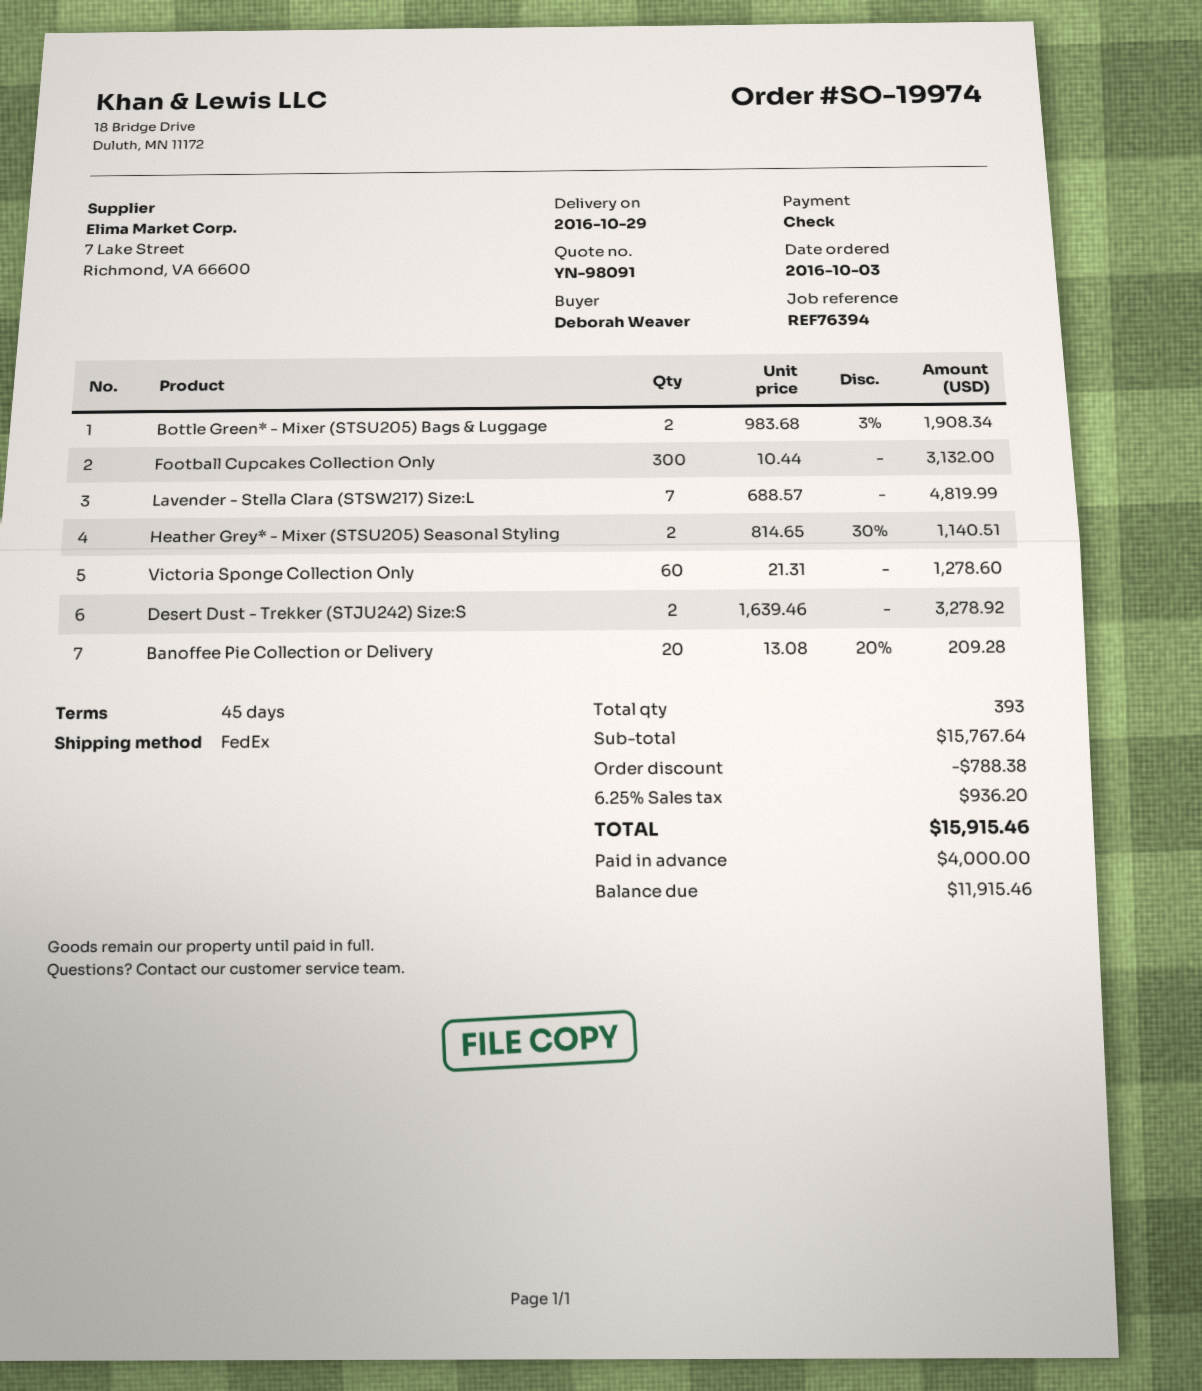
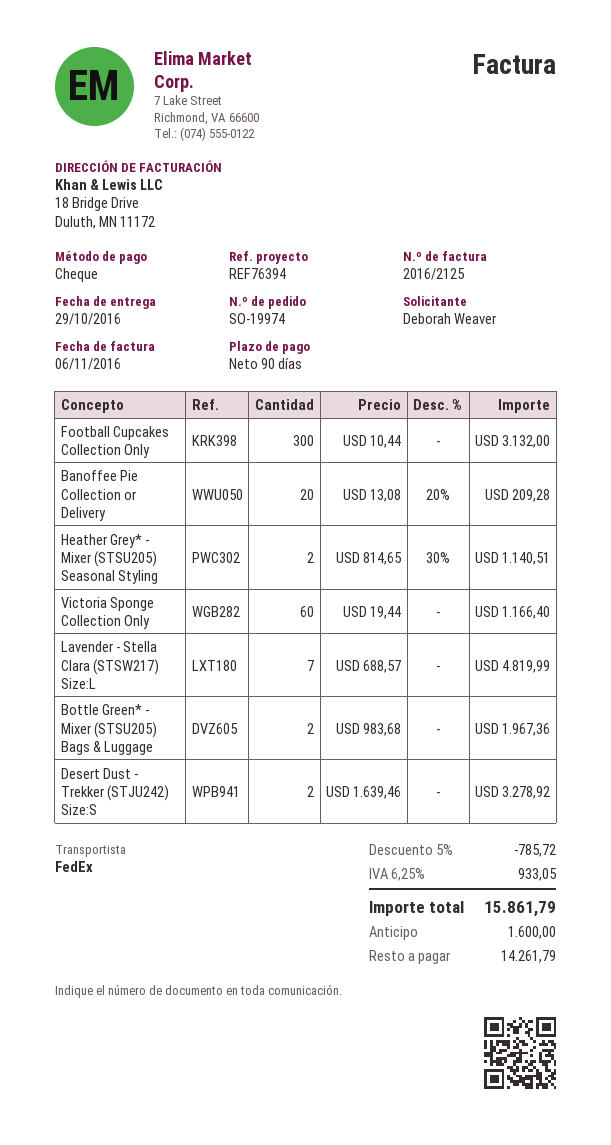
payment terms: 45 days -> 90 days
Bottle Green* - Mixer (STSU205) Bags & Luggage: 2 x 983.68 - 3% = 1908.34 -> 2 x 983.68 = 1967.36
Victoria Sponge Collection Only: 60 x 21.31 = 1278.60 -> 60 x 19.44 = 1166.40
discount: 788.38 -> 785.72
tax: 6.25% = 936.20 -> 6.25% = 933.05
total: 15915.46 -> 15861.79
deposit: 4000.00 -> 1600.00
balance: 11915.46 -> 14261.79

